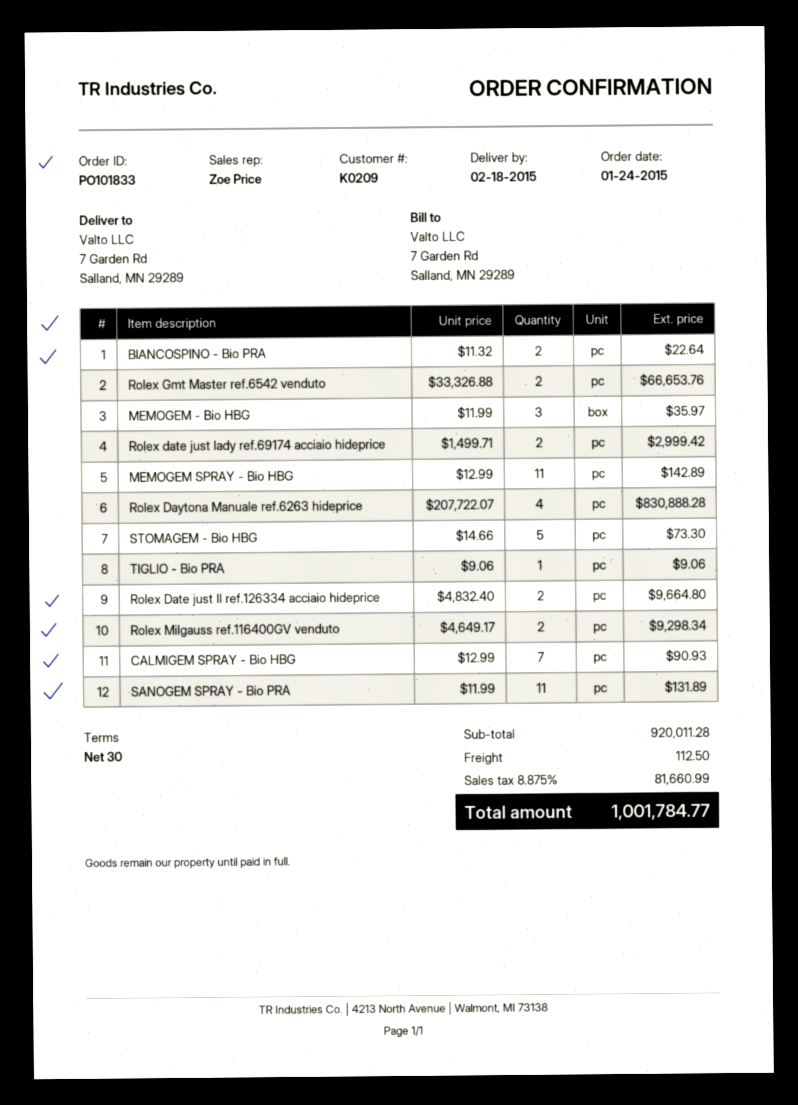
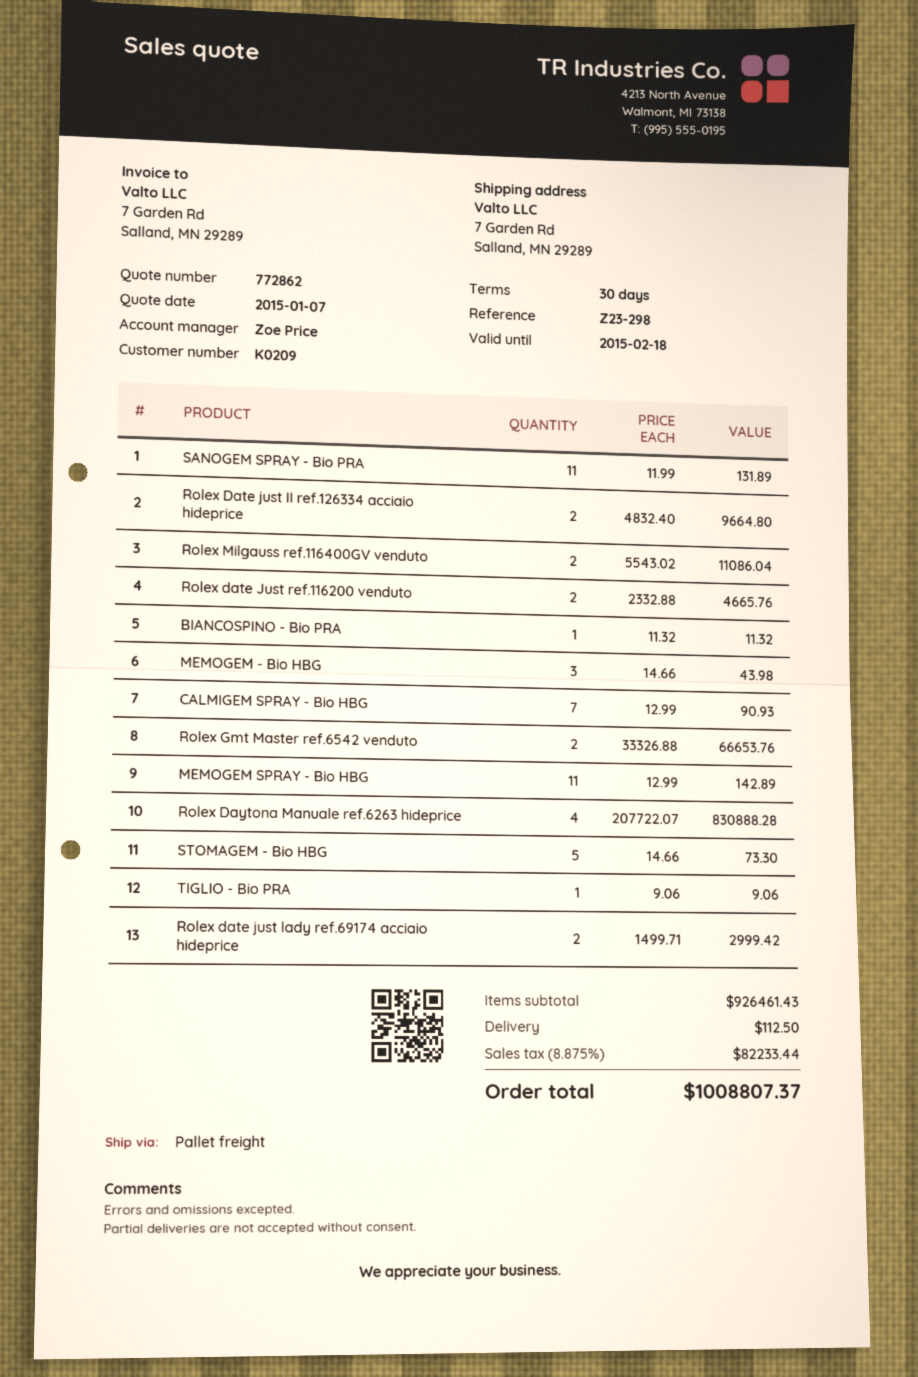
BIANCOSPINO - Bio PRA: 2 x 11.32 = 22.64 -> 1 x 11.32 = 11.32
MEMOGEM - Bio HBG: 3 x 11.99 = 35.97 -> 3 x 14.66 = 43.98
Rolex Milgauss ref.116400GV venduto: 2 x 4649.17 = 9298.34 -> 2 x 5543.02 = 11086.04
Rolex date Just ref.116200 venduto: none -> 2 x 2332.88 = 4665.76
subtotal: 920011.28 -> 926461.43
tax: 8.875% = 81660.99 -> 8.875% = 82233.44
total: 1001784.77 -> 1008807.37

